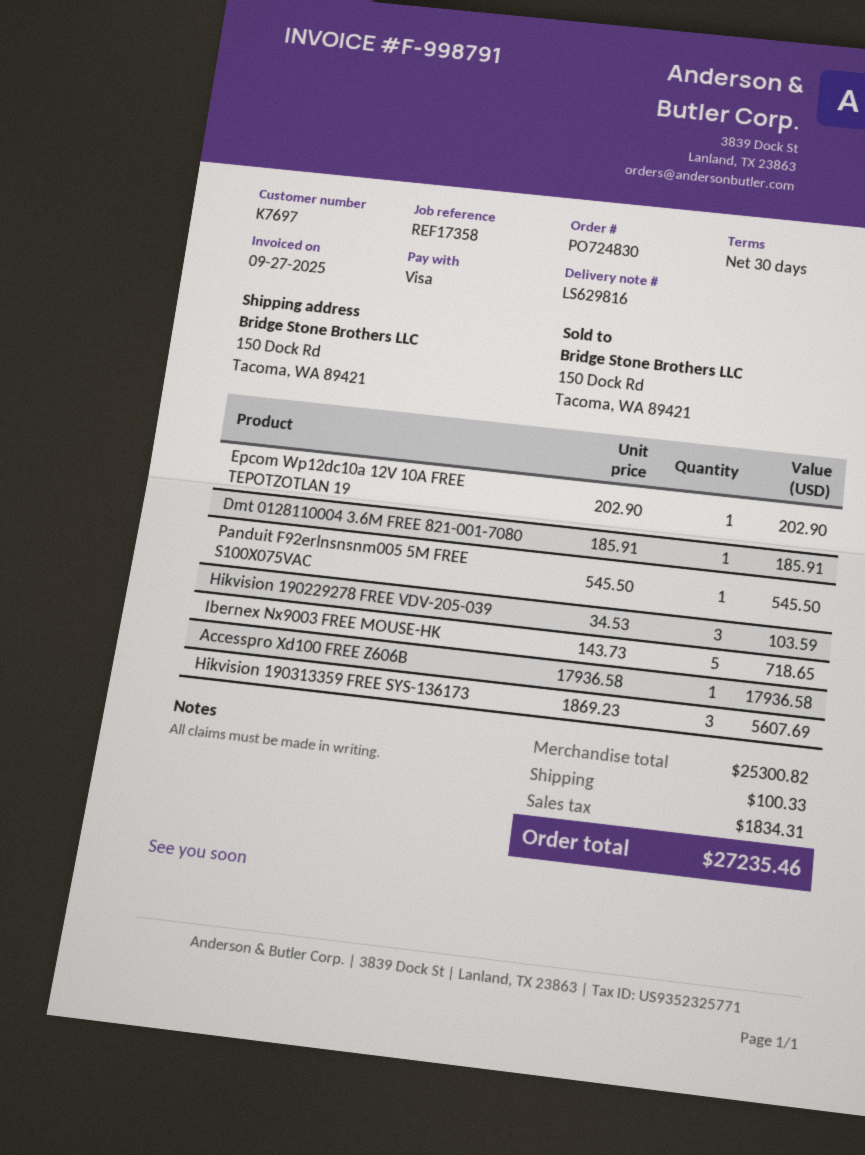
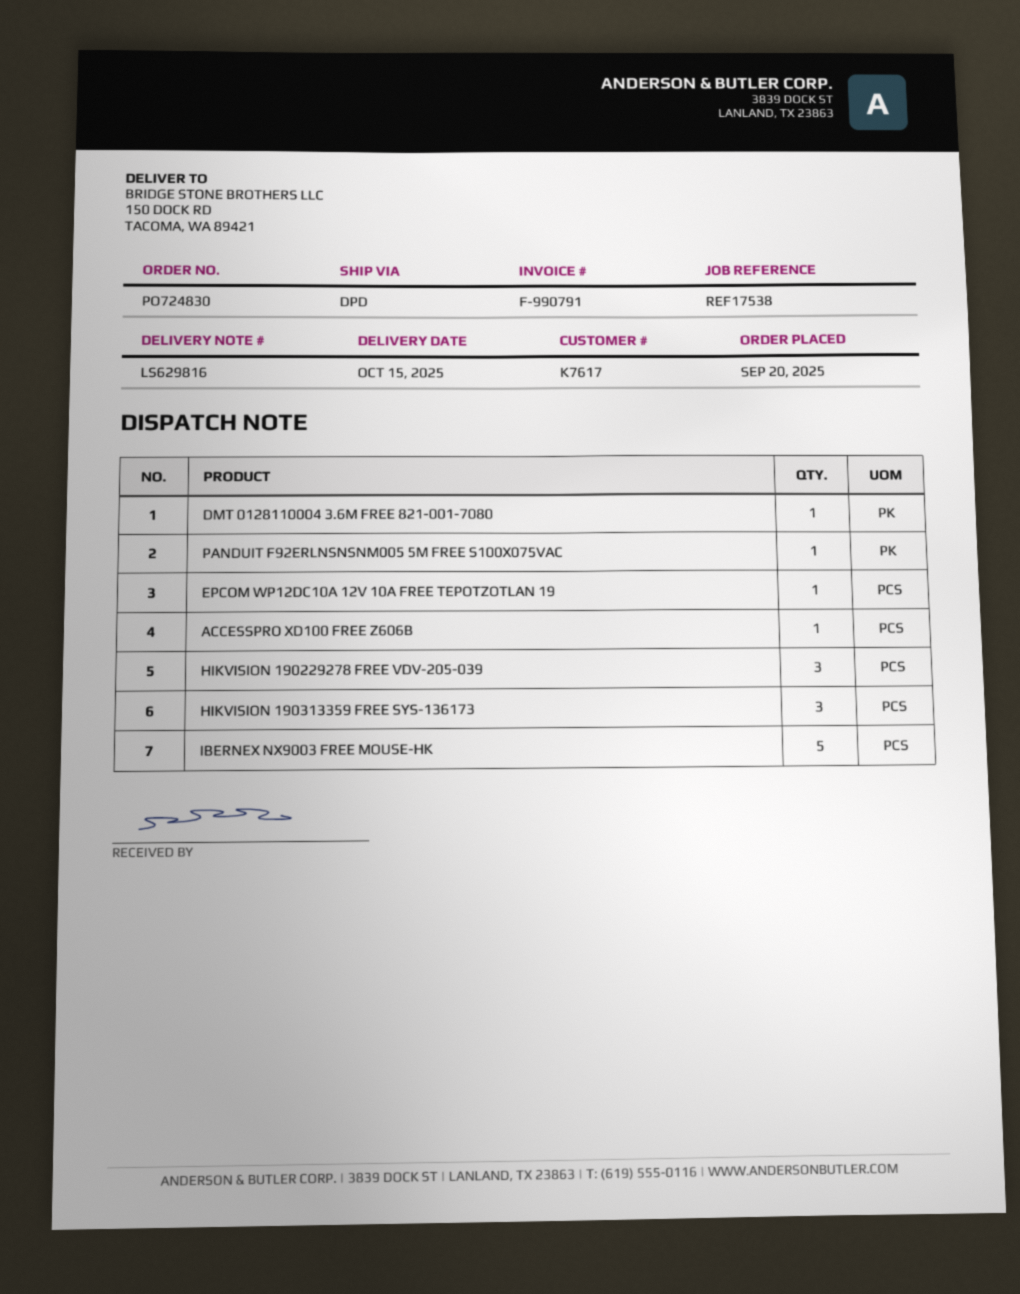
invoice number: F-998791 -> F-990791
customer number: K7697 -> K7617
reference: REF17358 -> REF17538

